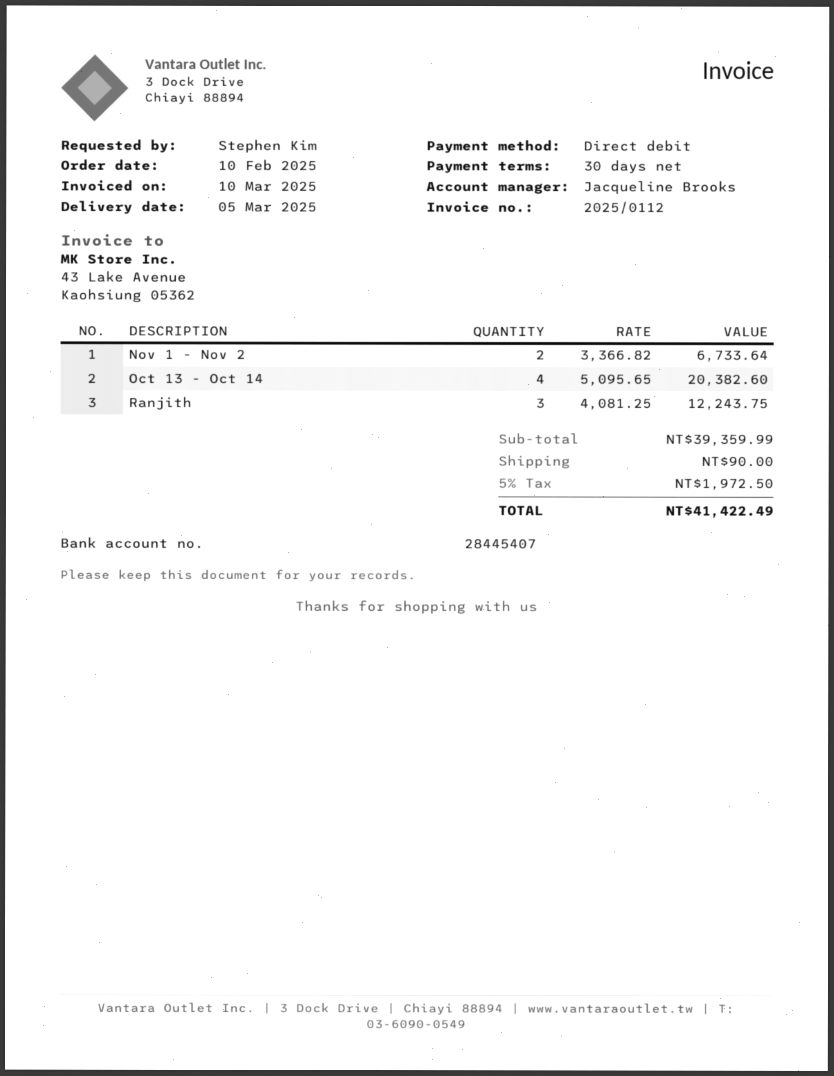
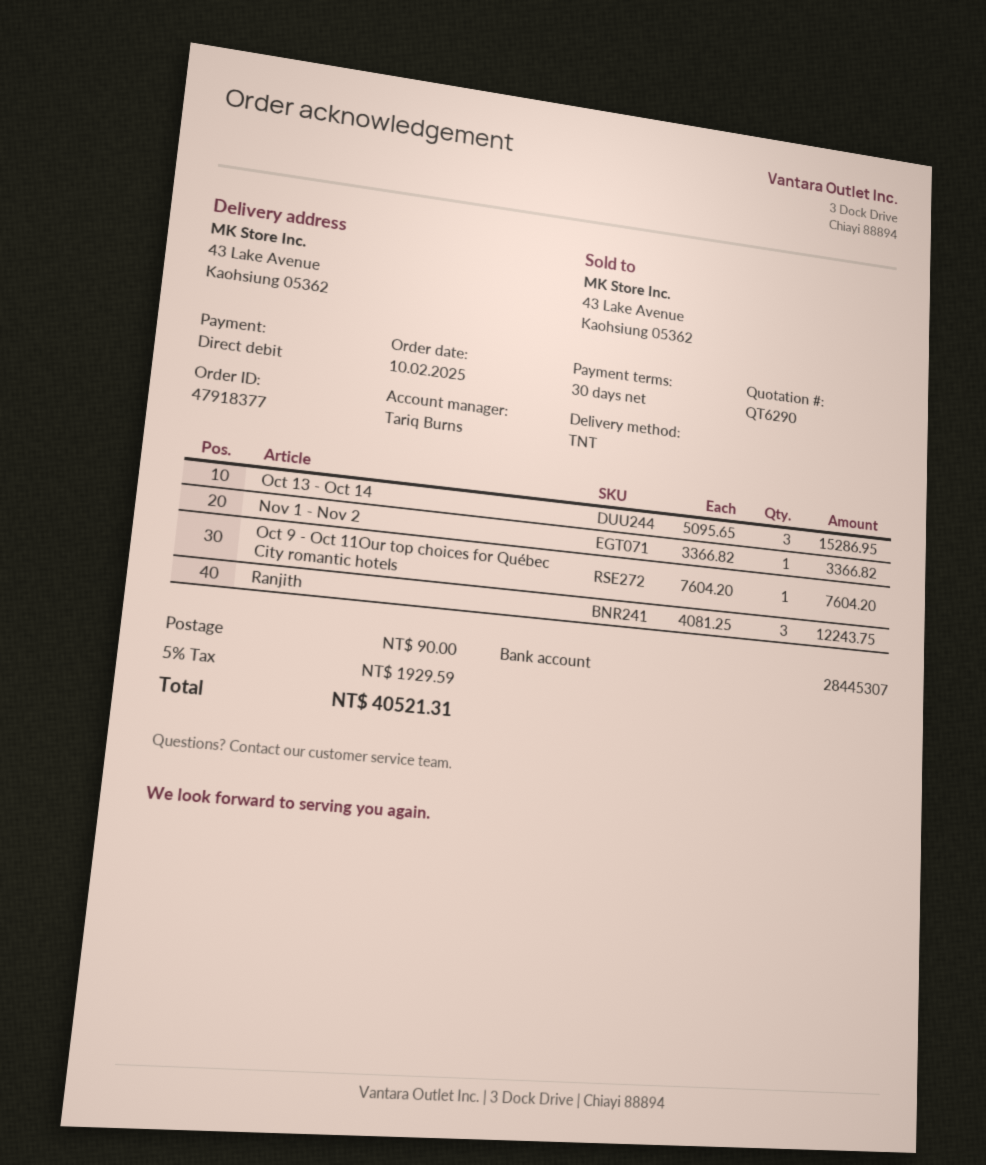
sales rep: Jacqueline Brooks -> Tariq Burns
bank account: 28445407 -> 28445307
Nov 1 - Nov 2: 2 x 3366.82 = 6733.64 -> 1 x 3366.82 = 3366.82
Oct 13 - Oct 14: 4 x 5095.65 = 20382.60 -> 3 x 5095.65 = 15286.95
Oct 9 - Oct 11Our top choices for Québec City romantic hotels: none -> 1 x 7604.20 = 7604.20
tax: 5% = 1972.50 -> 5% = 1929.59
total: 41422.49 -> 40521.31

